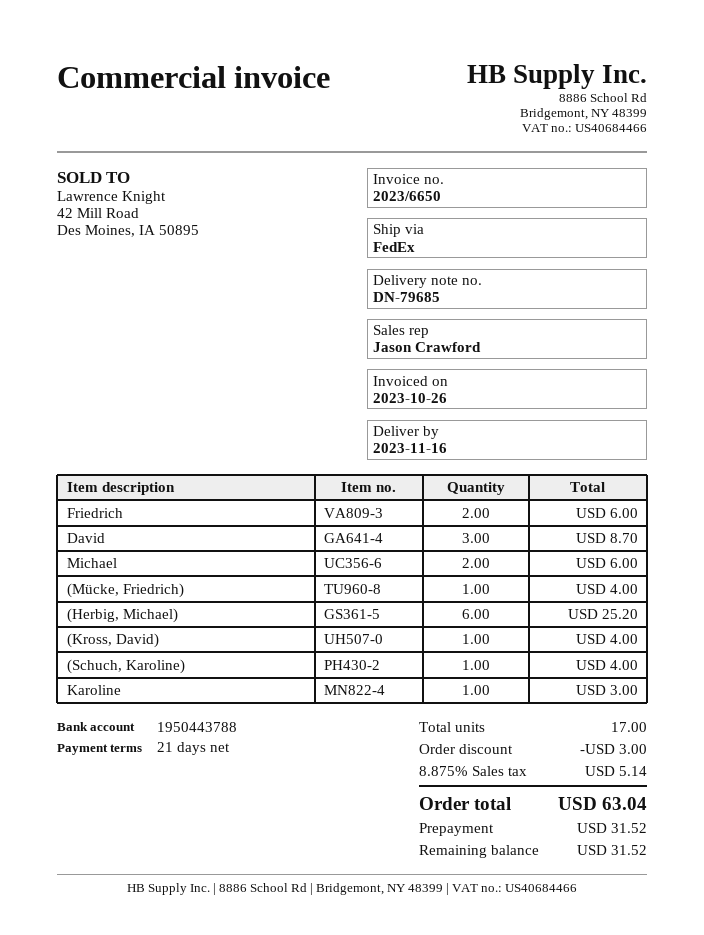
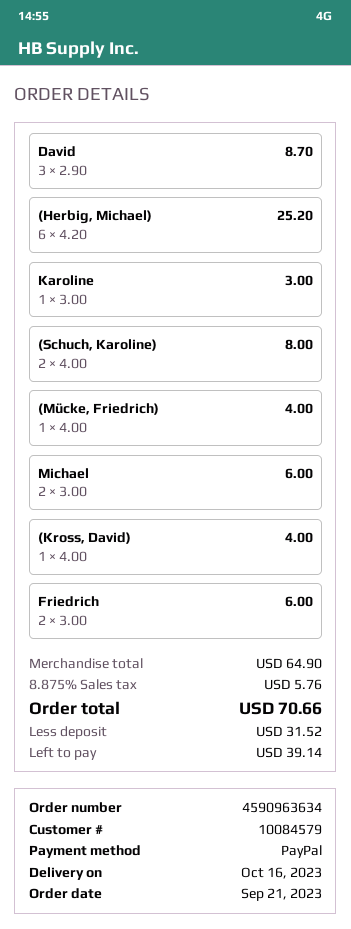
delivery date: 2023-11-16 -> 2023-10-16
(Schuch, Karoline): 1 for 4.00 -> 2 for 8.00
discount: 3.00 -> none
tax: 8.875% = 5.14 -> 8.875% = 5.76
total: 63.04 -> 70.66
balance: 31.52 -> 39.14

